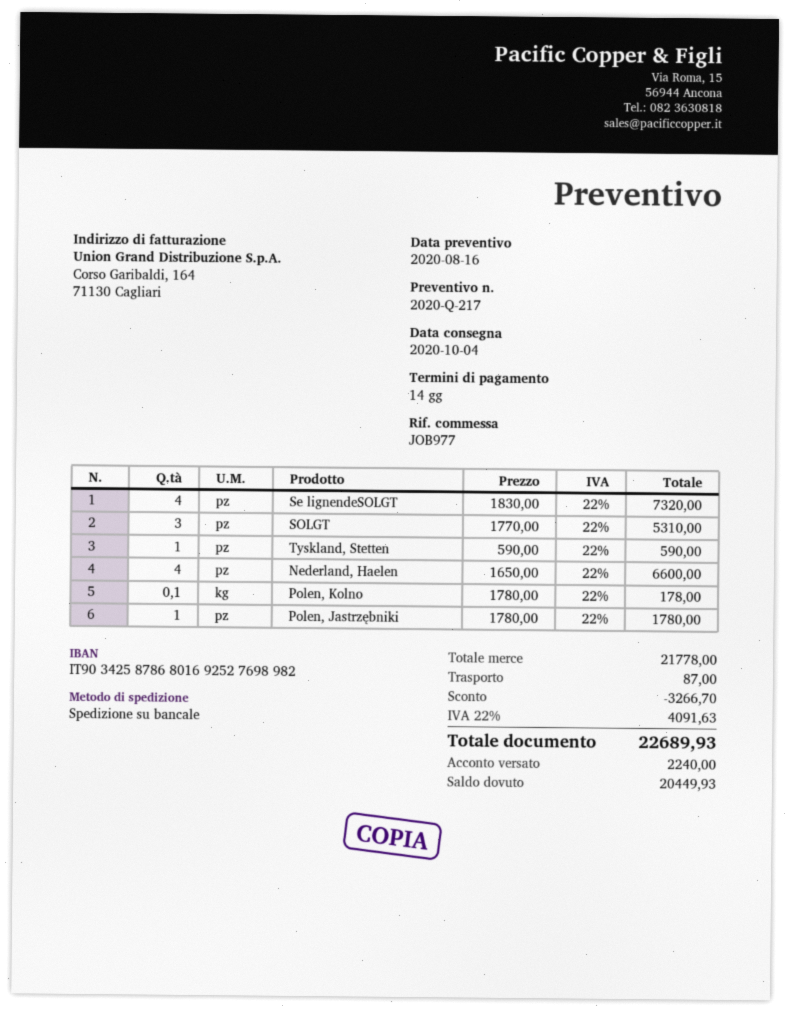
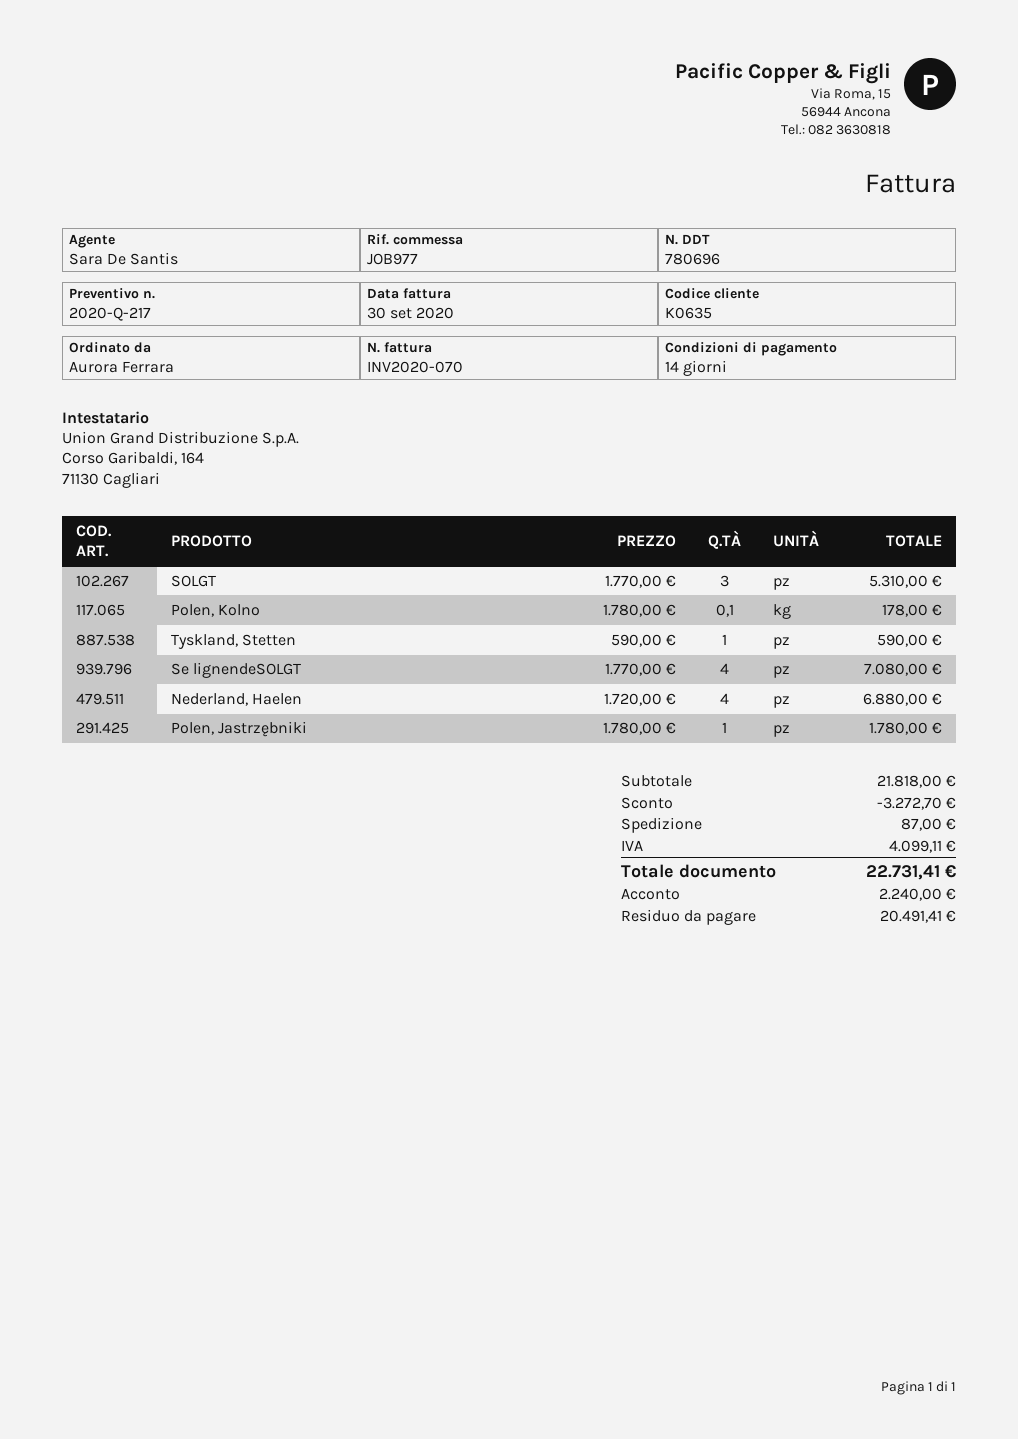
Se lignendeSOLGT: 4 x 1830.00 = 7320.00 -> 4 x 1770.00 = 7080.00
Nederland, Haelen: 4 x 1650.00 = 6600.00 -> 4 x 1720.00 = 6880.00
subtotal: 21778.00 -> 21818.00
discount: 3266.70 -> 3272.70
tax: 4091.63 -> 4099.11
total: 22689.93 -> 22731.41
balance: 20449.93 -> 20491.41

